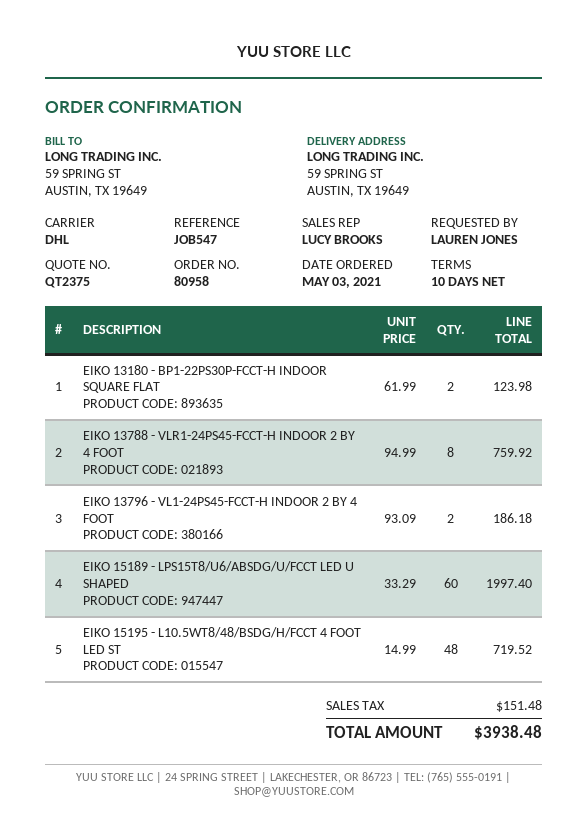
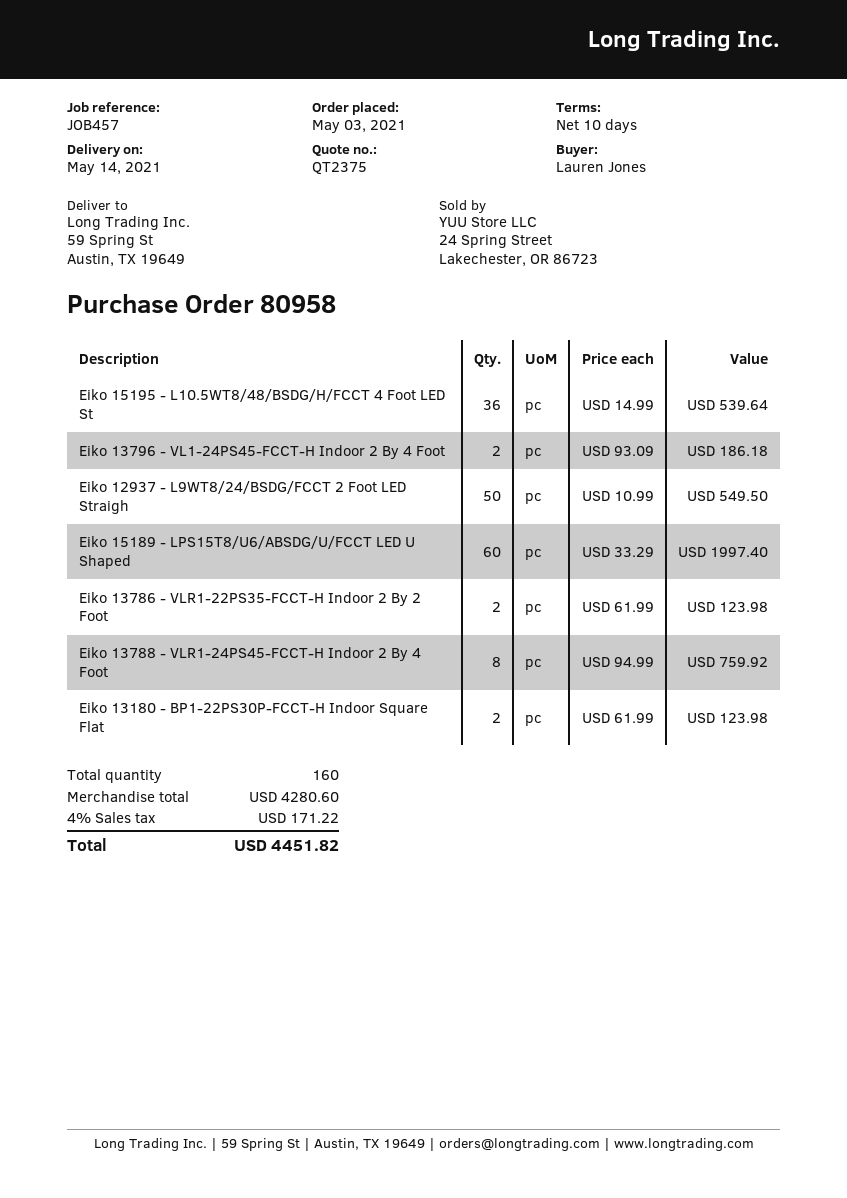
reference: JOB547 -> JOB457
EIKO 15195 - L10.5WT8/48/BSDG/H/FCCT 4 FOOT LED ST: 48 x 14.99 = 719.52 -> 36 x 14.99 = 539.64
Eiko 12937 - L9WT8/24/BSDG/FCCT 2 Foot LED Straigh: none -> 50 x 10.99 = 549.50
Eiko 13786 - VLR1-22PS35-FCCT-H Indoor 2 By 2 Foot: none -> 2 x 61.99 = 123.98
tax: 151.48 -> 171.22
total: 3938.48 -> 4451.82

